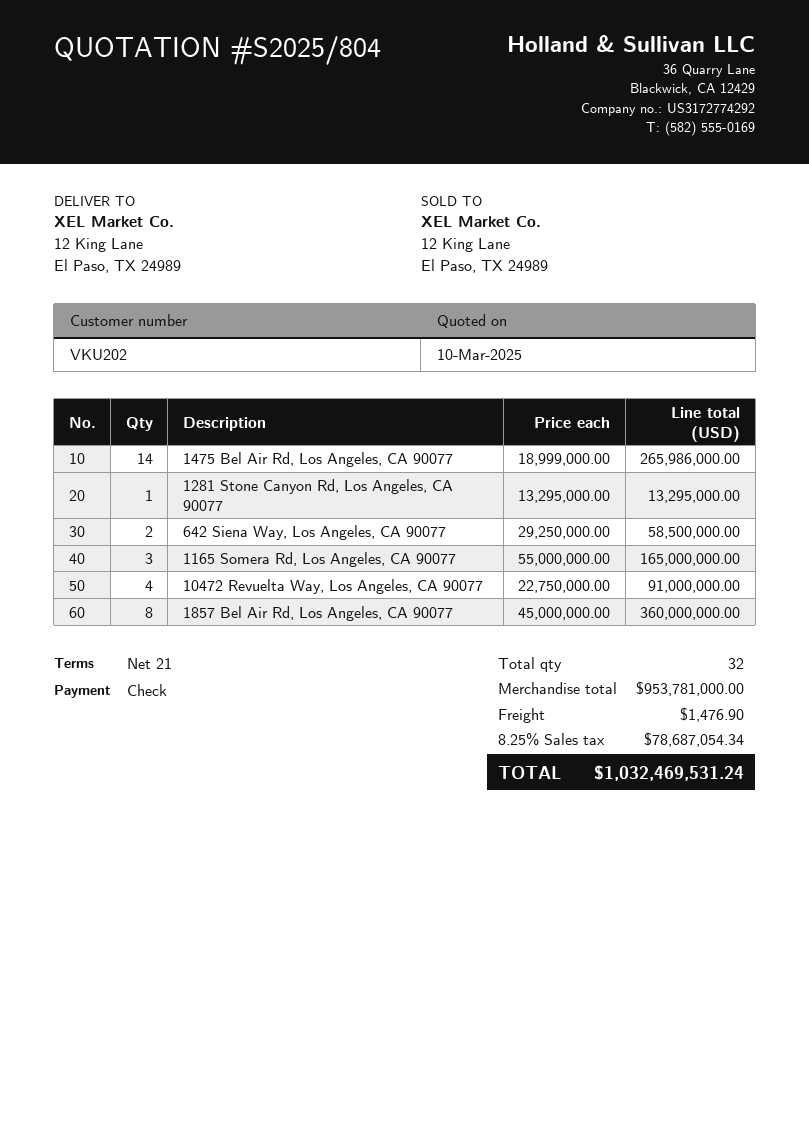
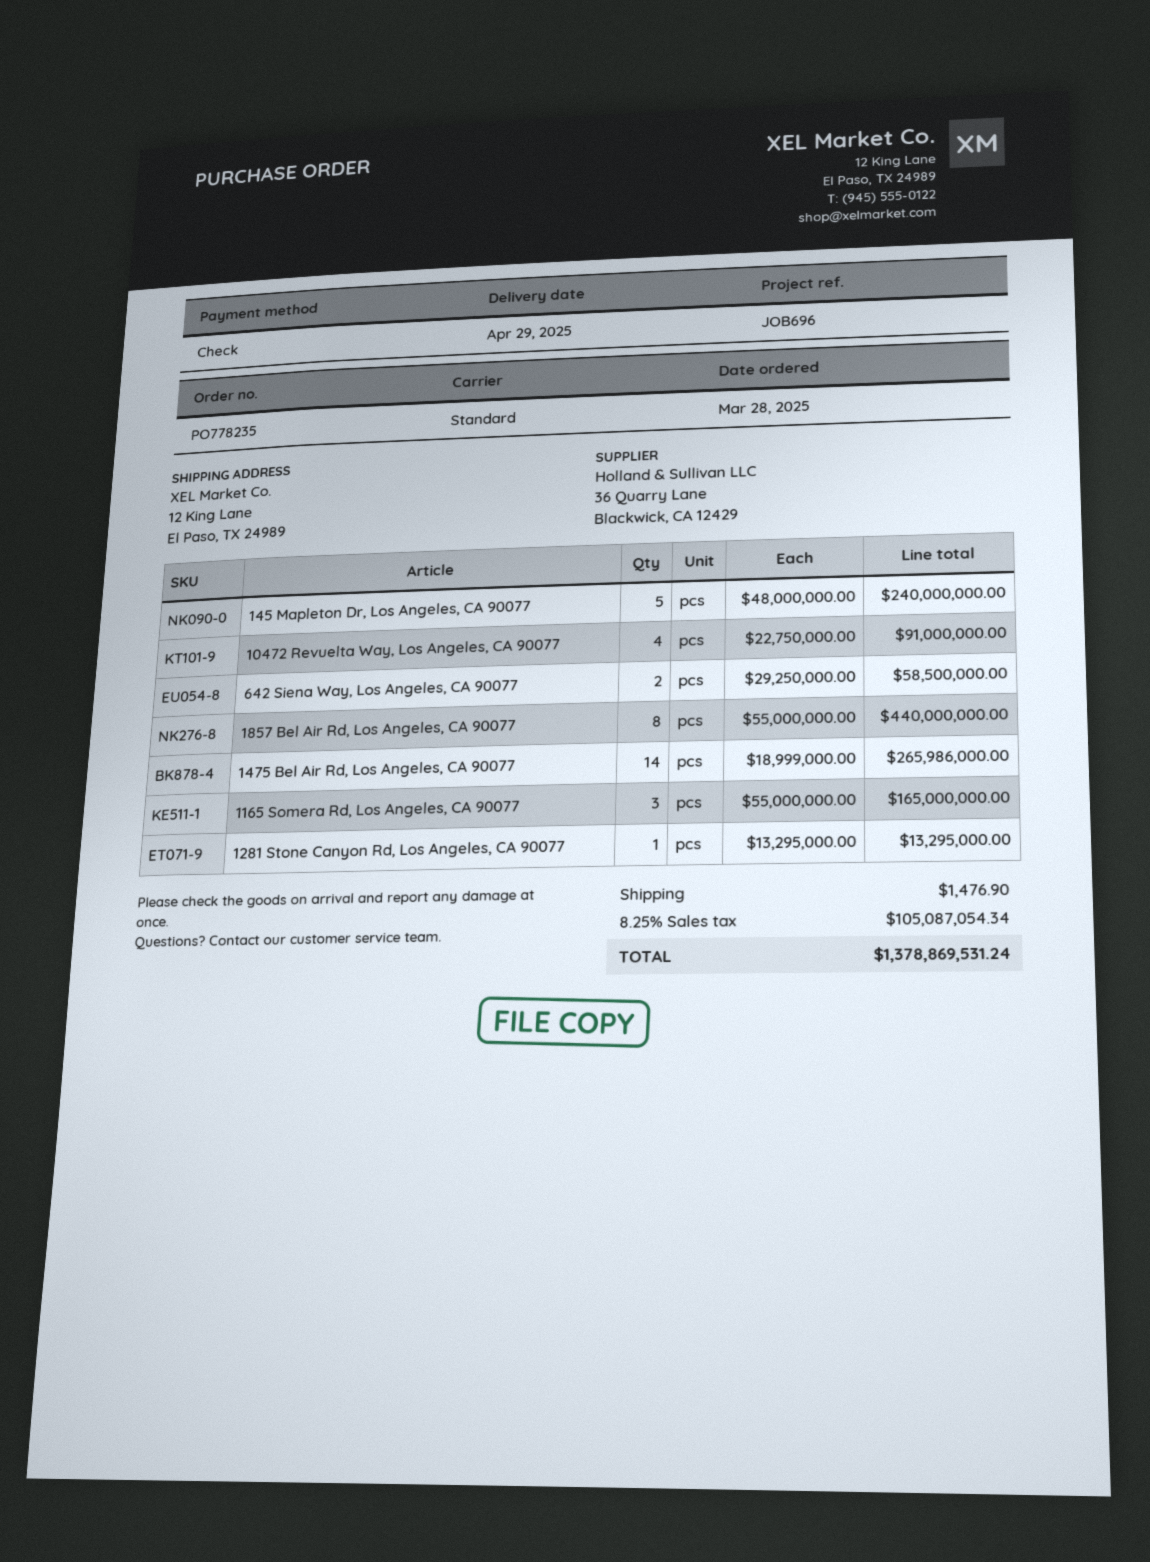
1857 Bel Air Rd, Los Angeles, CA 90077: 8 x 45000000.00 = 360000000.00 -> 8 x 55000000.00 = 440000000.00
145 Mapleton Dr, Los Angeles, CA 90077: none -> 5 x 48000000.00 = 240000000.00
tax: 8.25% = 78687054.34 -> 8.25% = 105087054.34
total: 1032469531.24 -> 1378869531.24

